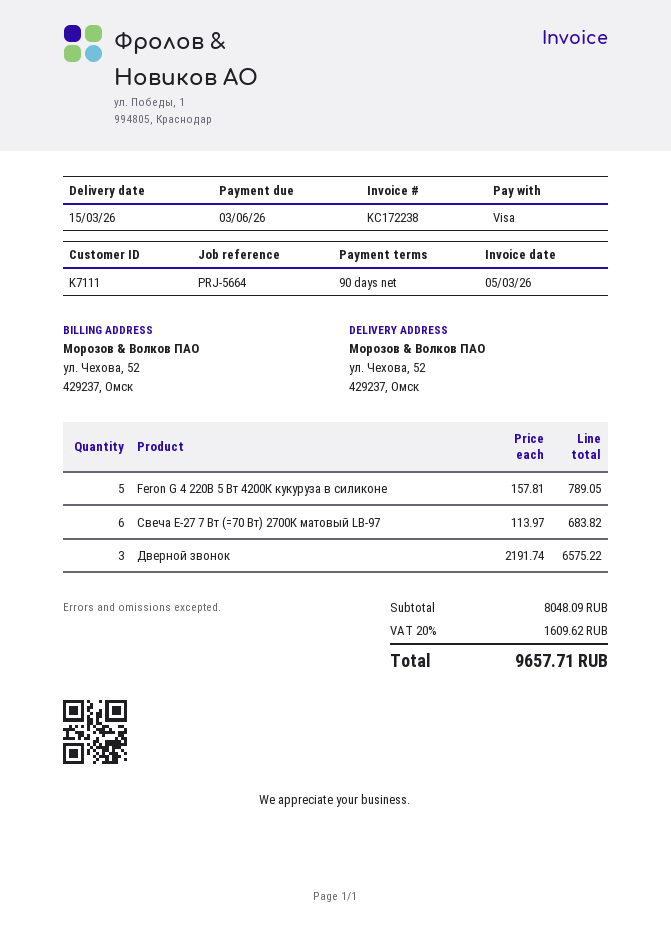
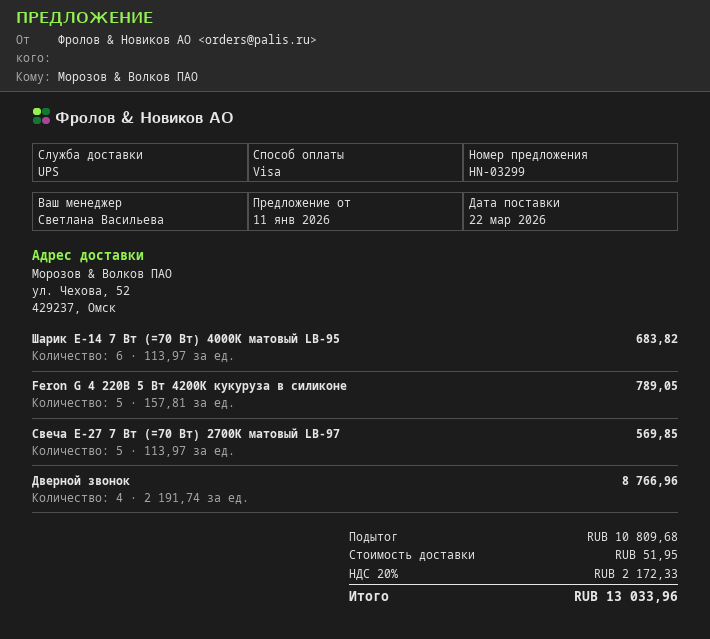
delivery date: 2026-03-15 -> 2026-03-22
Свеча Е-27 7 Вт (=70 Вт) 2700К матовый LB-97: 6 x 113.97 = 683.82 -> 5 x 113.97 = 569.85
Дверной звонок: 3 x 2191.74 = 6575.22 -> 4 x 2191.74 = 8766.96
Шарик Е-14 7 Вт (=70 Вт) 4000К матовый LB-95: none -> 6 x 113.97 = 683.82
subtotal: 8048.09 -> 10809.68
shipping: none -> 51.95
tax: 20% = 1609.62 -> 20% = 2172.33
total: 9657.71 -> 13033.96

